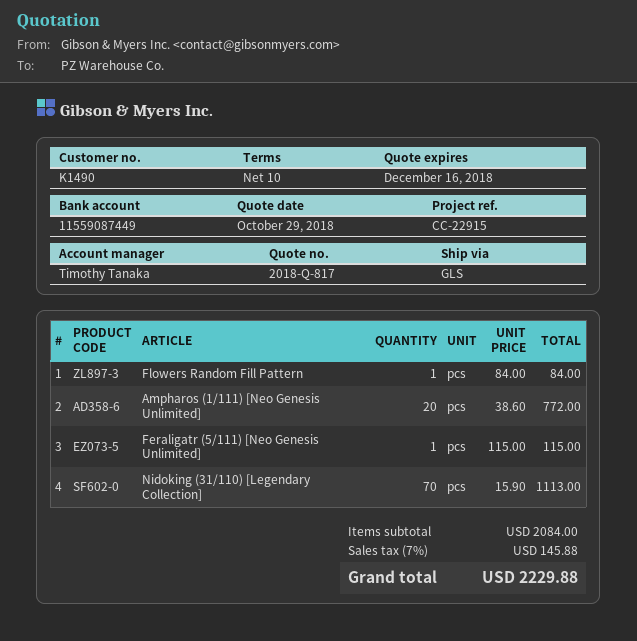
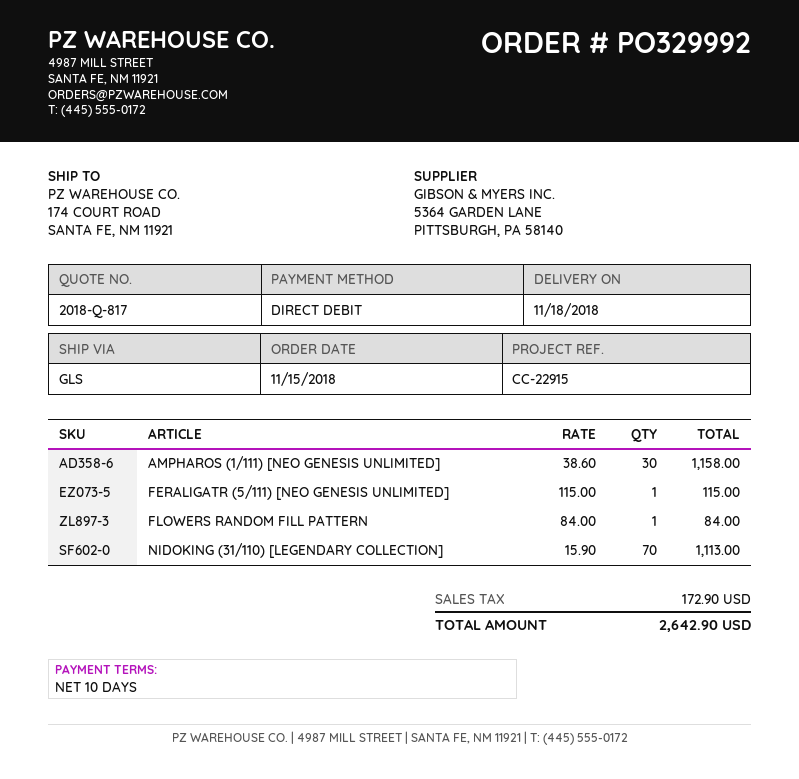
Ampharos (1/111) [Neo Genesis Unlimited]: 20 x 38.60 = 772.00 -> 30 x 38.60 = 1158.00
tax: 145.88 -> 172.90
total: 2229.88 -> 2642.90

